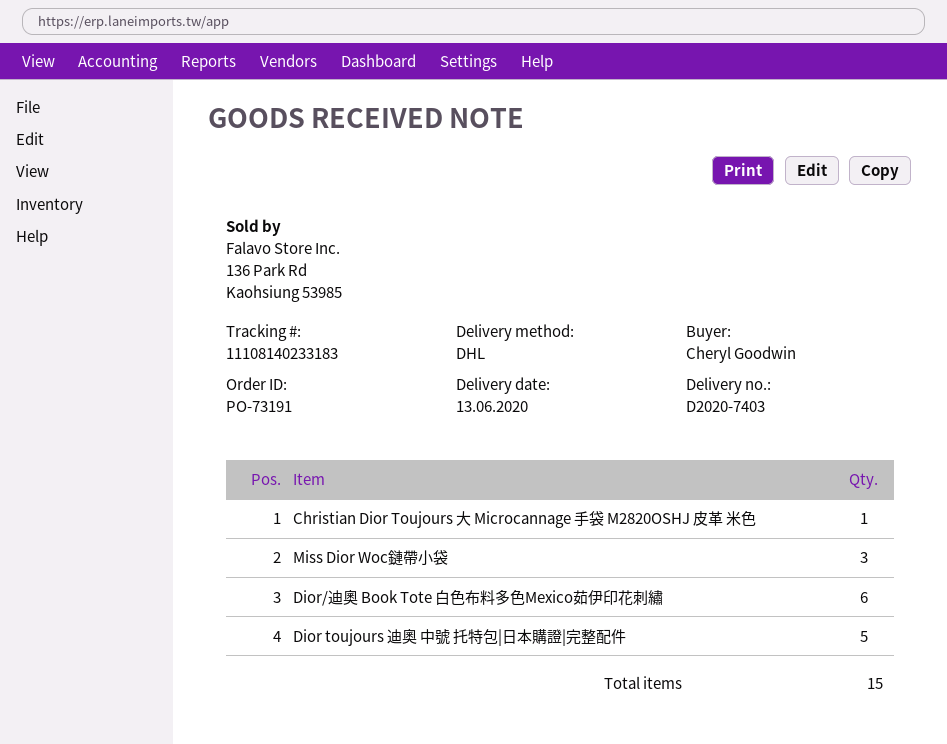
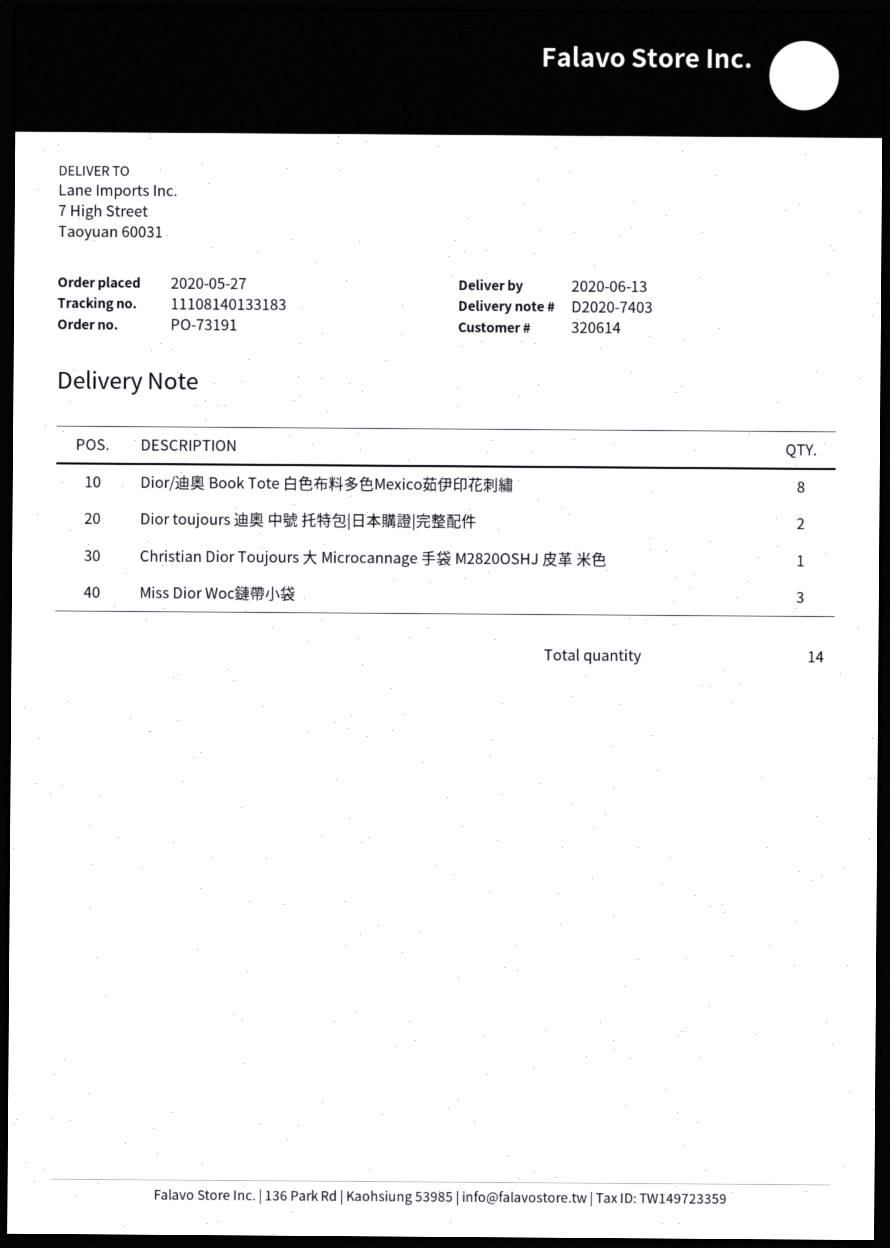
tracking number: 11108140233183 -> 11108140133183
Dior/迪奧 Book Tote 白色布料多色Mexico茹伊印花刺繡: 6 -> 8
Dior toujours 迪奧 中號 托特包|日本購證|完整配件: 5 -> 2
total quantity: 15 -> 14

